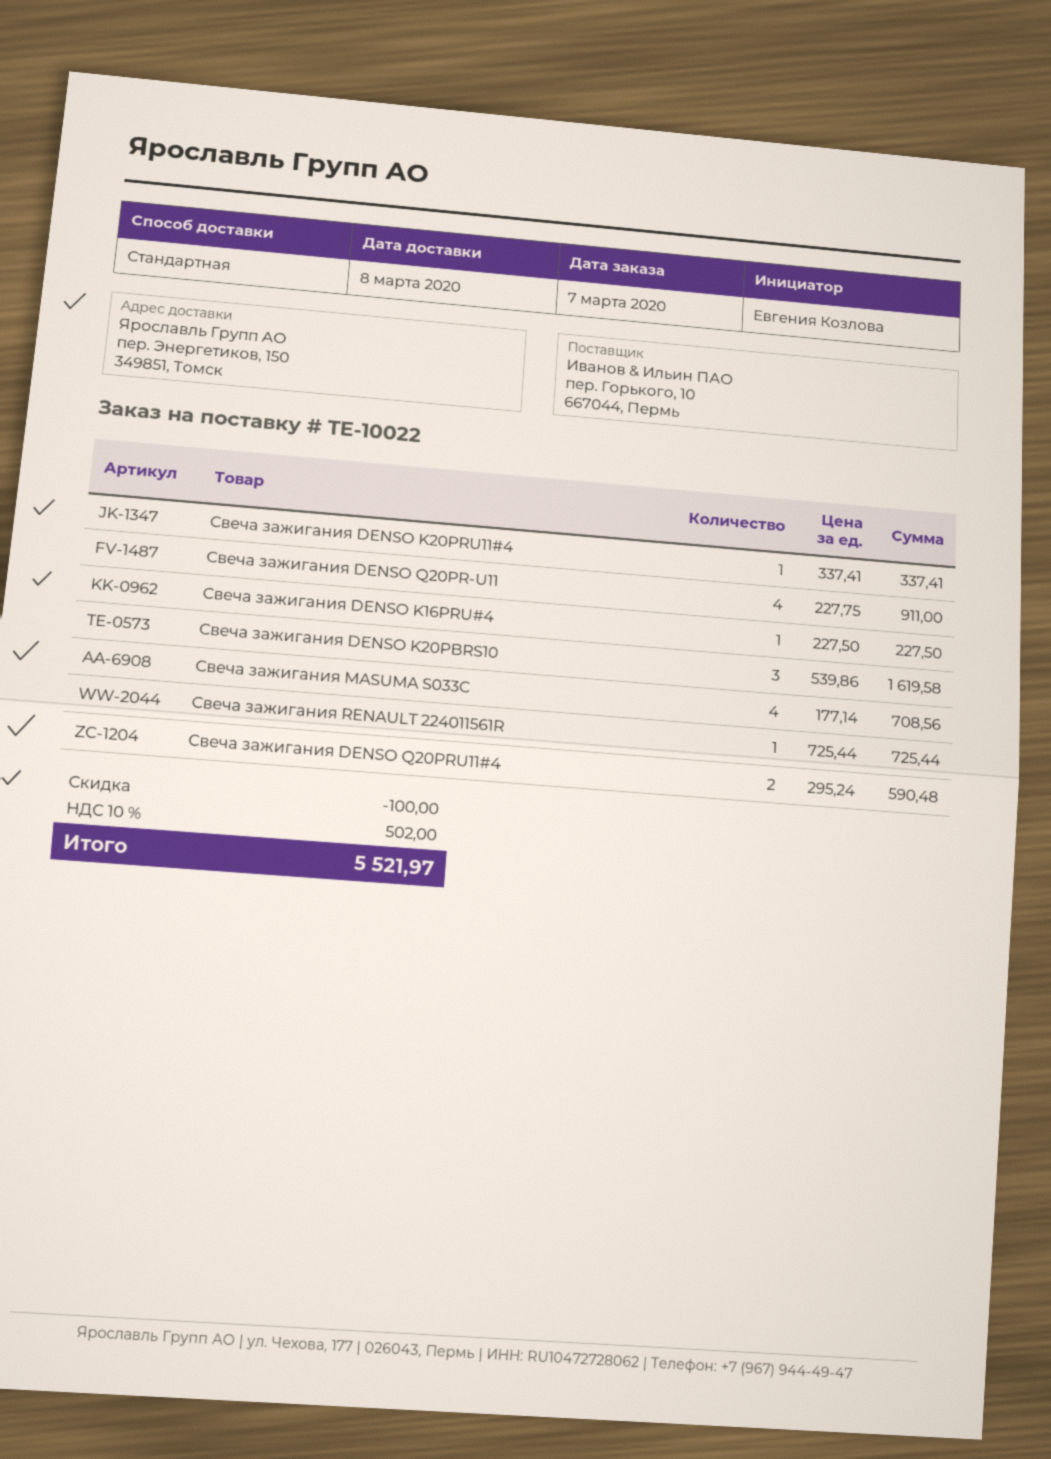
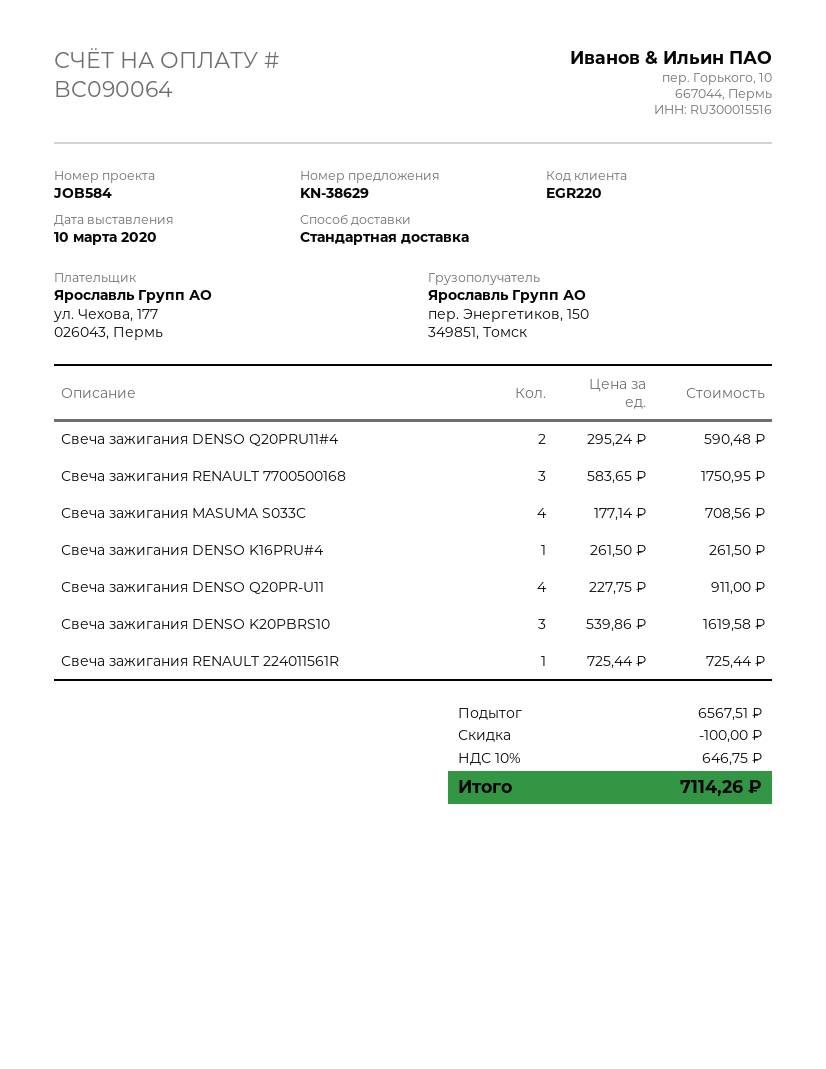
Свеча зажигания DENSO K20PRU11#4: 1 x 337.41 = 337.41 -> none
Свеча зажигания DENSO K16PRU#4: 1 x 227.50 = 227.50 -> 1 x 261.50 = 261.50
Свеча зажигания RENAULT 7700500168: none -> 3 x 583.65 = 1750.95
tax: 10% = 502.00 -> 10% = 646.75
total: 5521.97 -> 7114.26

